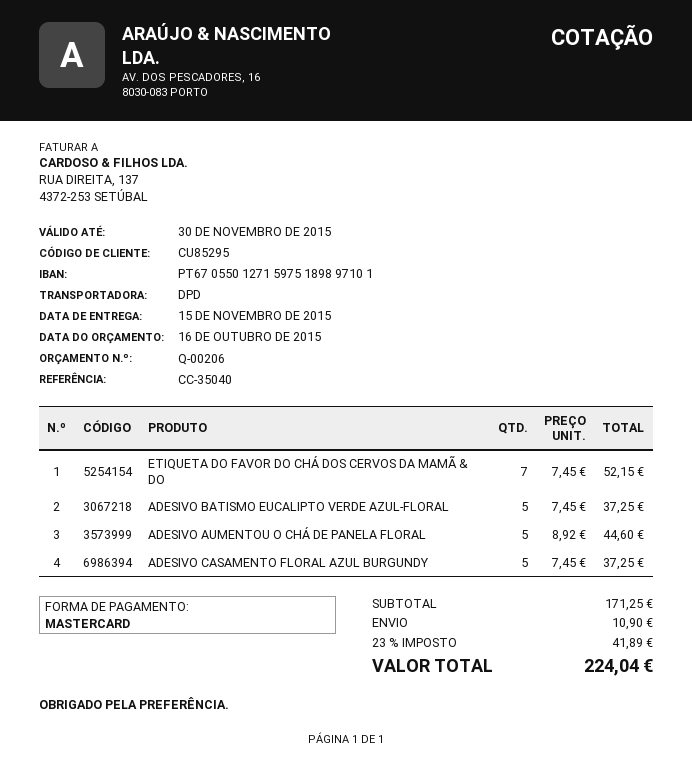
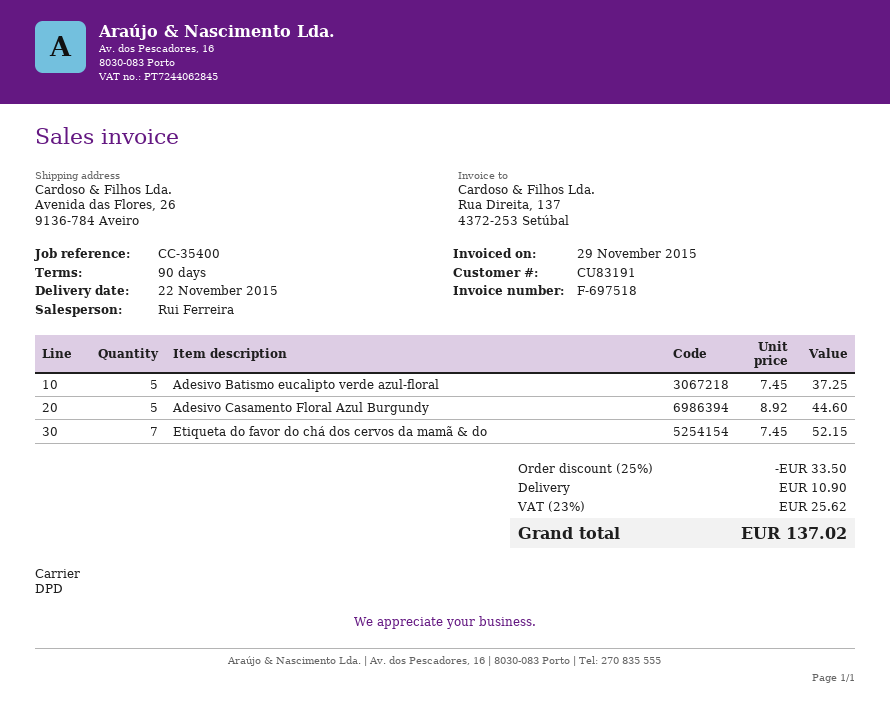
delivery date: 2015-11-15 -> 2015-11-22
customer number: CU85295 -> CU83191
reference: CC-35040 -> CC-35400
ADESIVO AUMENTOU O CHÁ DE PANELA FLORAL: 5 x 8.92 = 44.60 -> none
ADESIVO CASAMENTO FLORAL AZUL BURGUNDY: 5 x 7.45 = 37.25 -> 5 x 8.92 = 44.60
discount: none -> 25% = 33.50
tax: 23% = 41.89 -> 23% = 25.62
total: 224.04 -> 137.02

